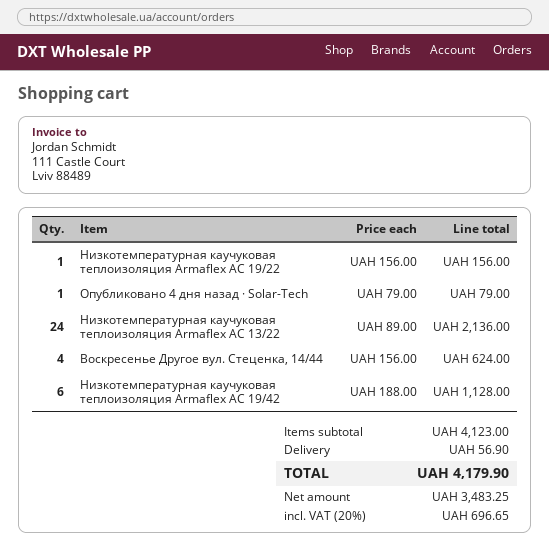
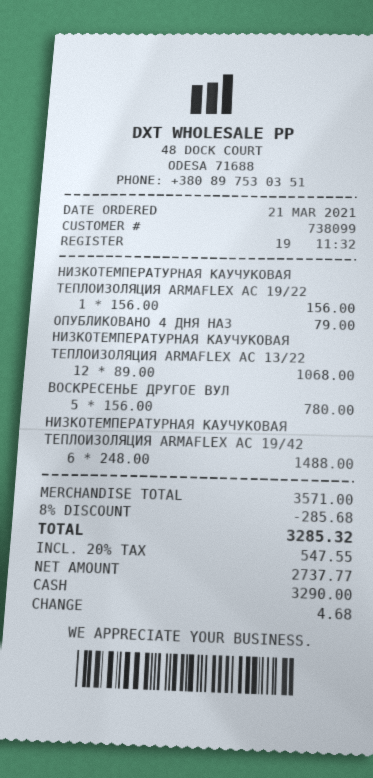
Низкотемпературная каучуковая теплоизоляция Armaflex AC 13/22: 24 x 89.00 = 2136.00 -> 12 x 89.00 = 1068.00
Воскресенье Другое вул. Стеценка, 14/44: 4 x 156.00 = 624.00 -> 5 x 156.00 = 780.00
Низкотемпературная каучуковая теплоизоляция Armaflex AC 19/42: 6 x 188.00 = 1128.00 -> 6 x 248.00 = 1488.00
subtotal: 4123.00 -> 3571.00
discount: none -> 8% = 285.68
shipping: 56.90 -> none
net: 3483.25 -> 2737.77
tax: 20% = 696.65 -> 20% = 547.55
total: 4179.90 -> 3285.32

